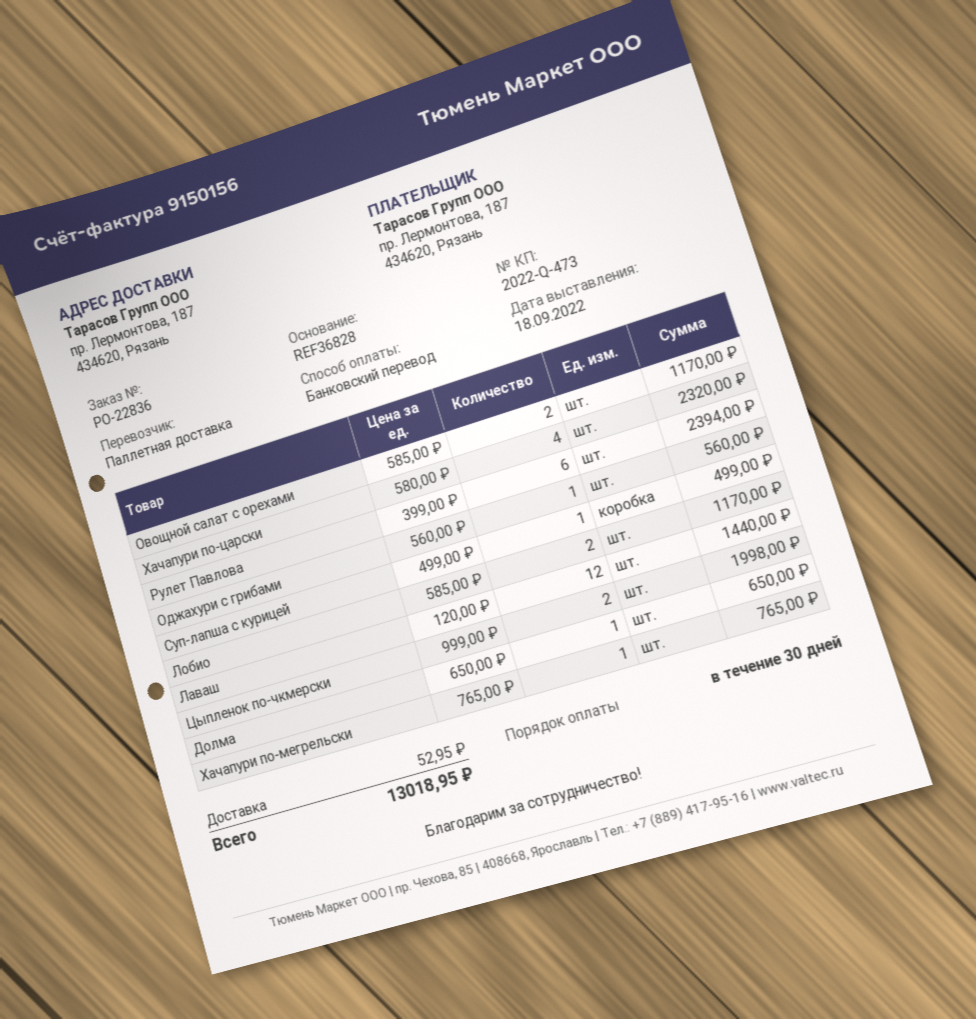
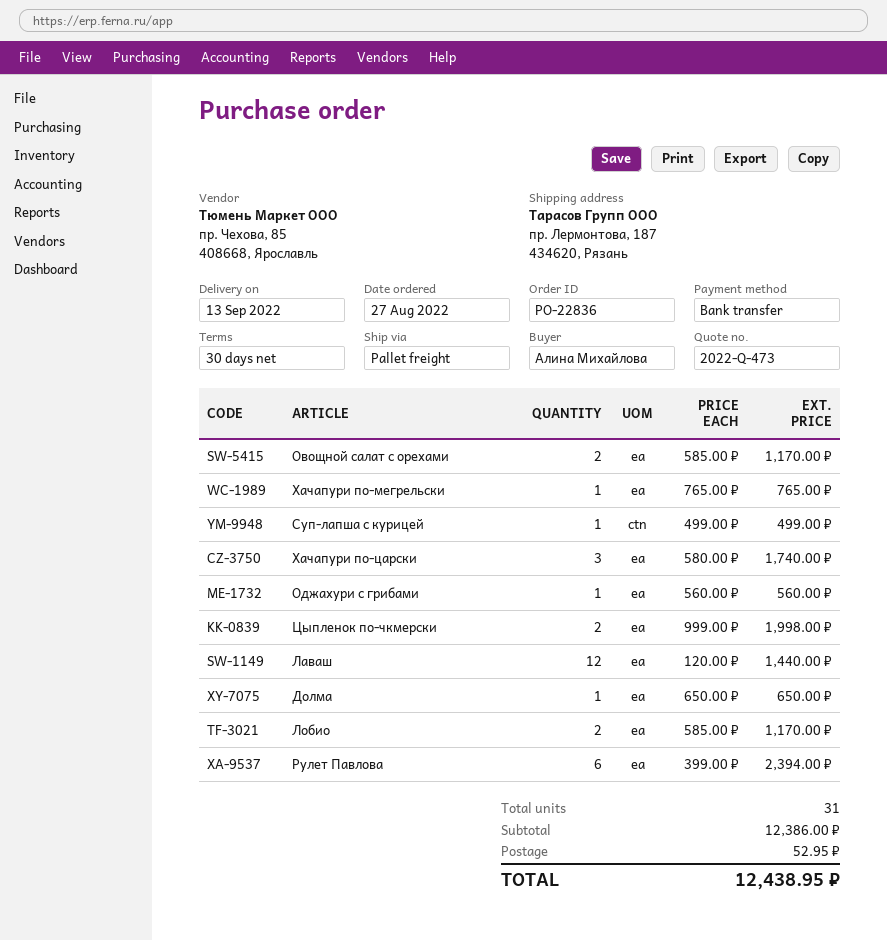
Хачапури по-царски: 4 x 580.00 = 2320.00 -> 3 x 580.00 = 1740.00
total: 13018.95 -> 12438.95

